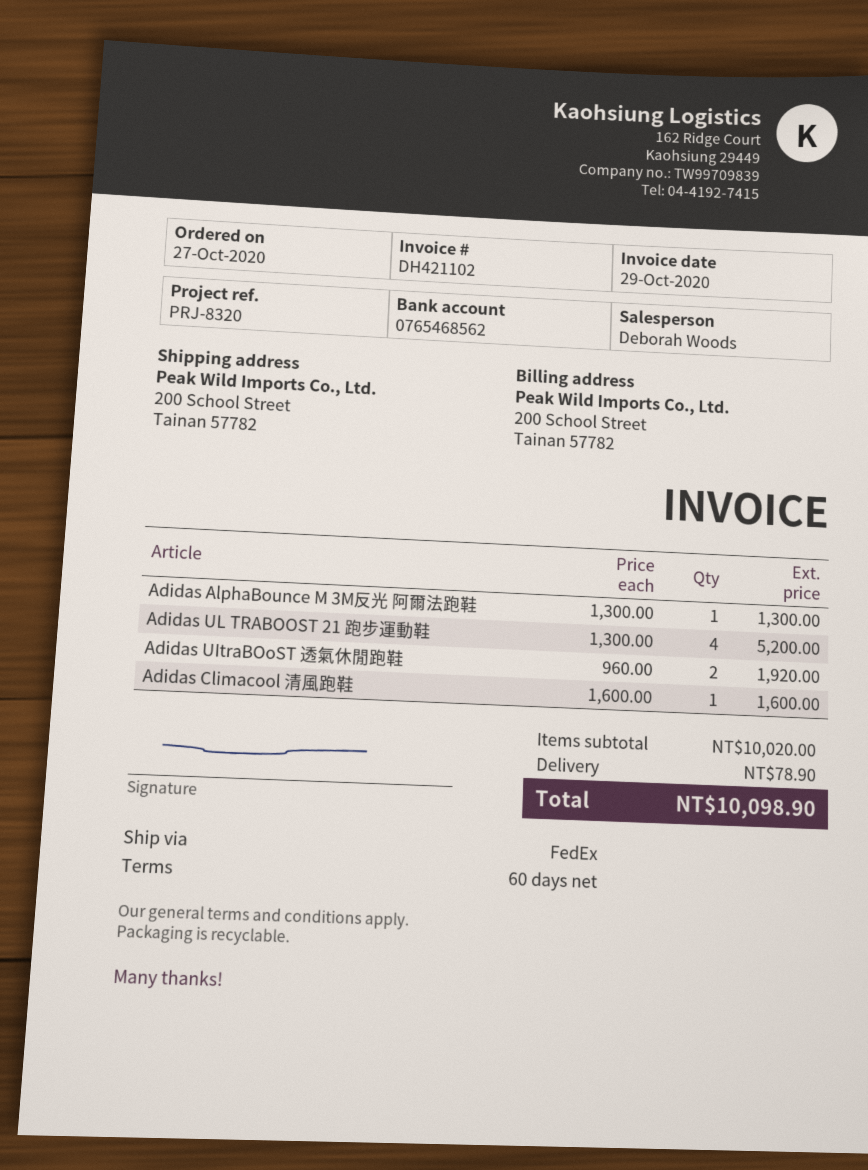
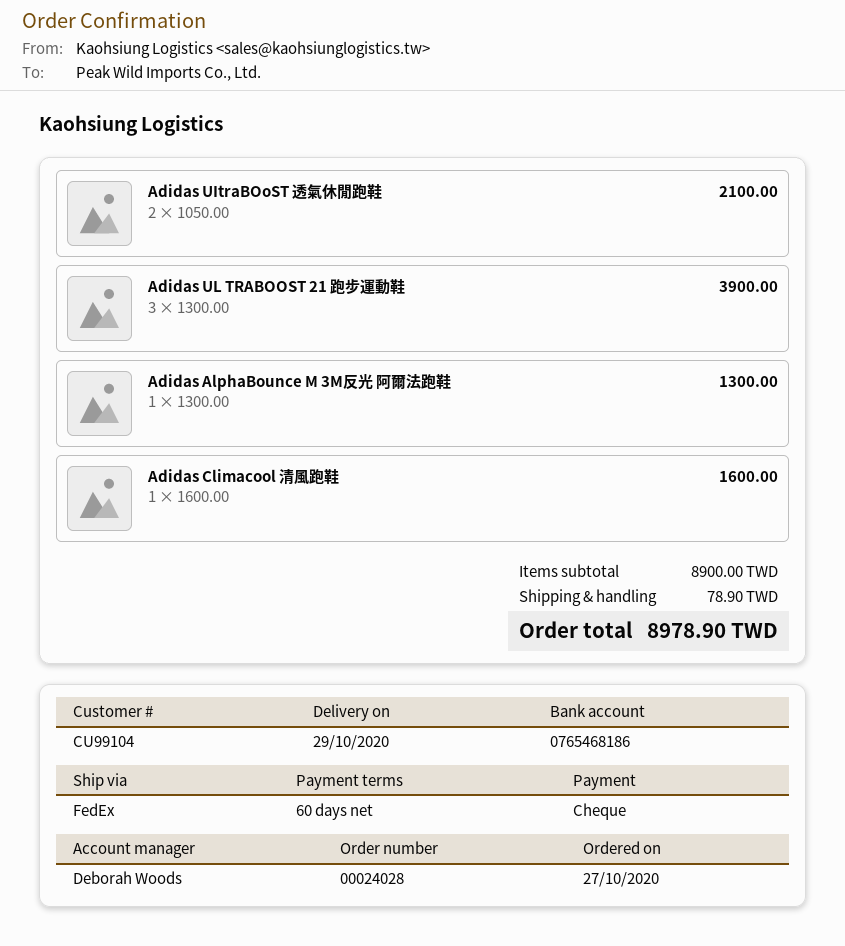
bank account: 0765468562 -> 0765468186
Adidas UL TRABOOST 21 跑步運動鞋: 4 x 1300.00 = 5200.00 -> 3 x 1300.00 = 3900.00
Adidas UItraBOoST 透氣休閒跑鞋: 2 x 960.00 = 1920.00 -> 2 x 1050.00 = 2100.00
subtotal: 10020.00 -> 8900.00
total: 10098.90 -> 8978.90

